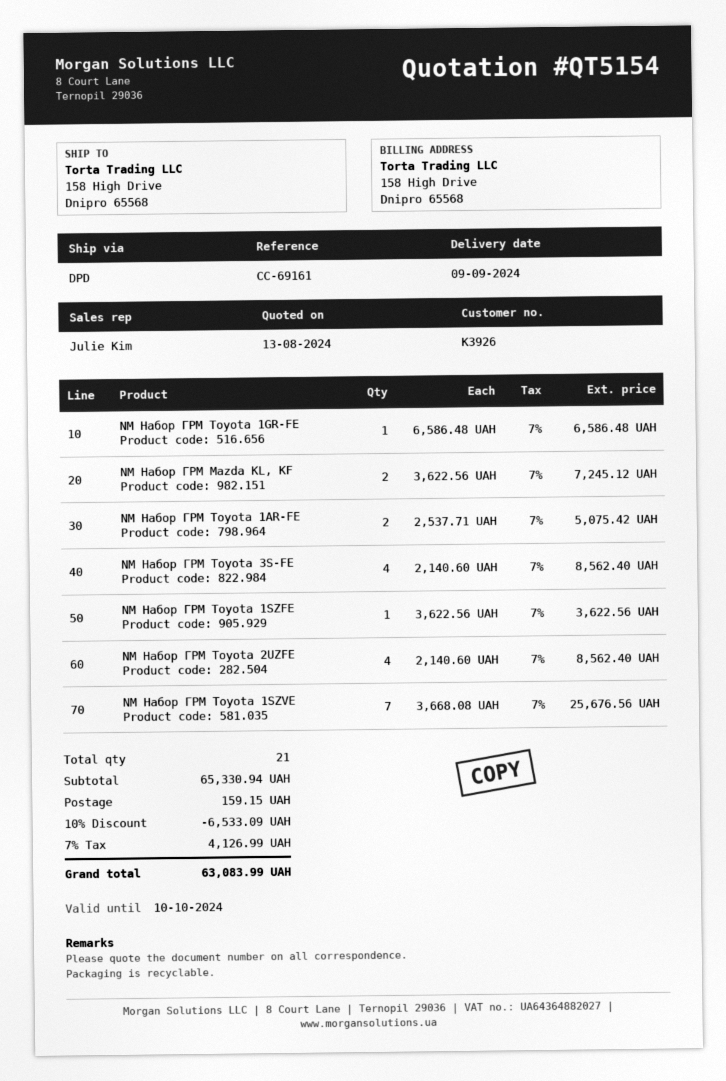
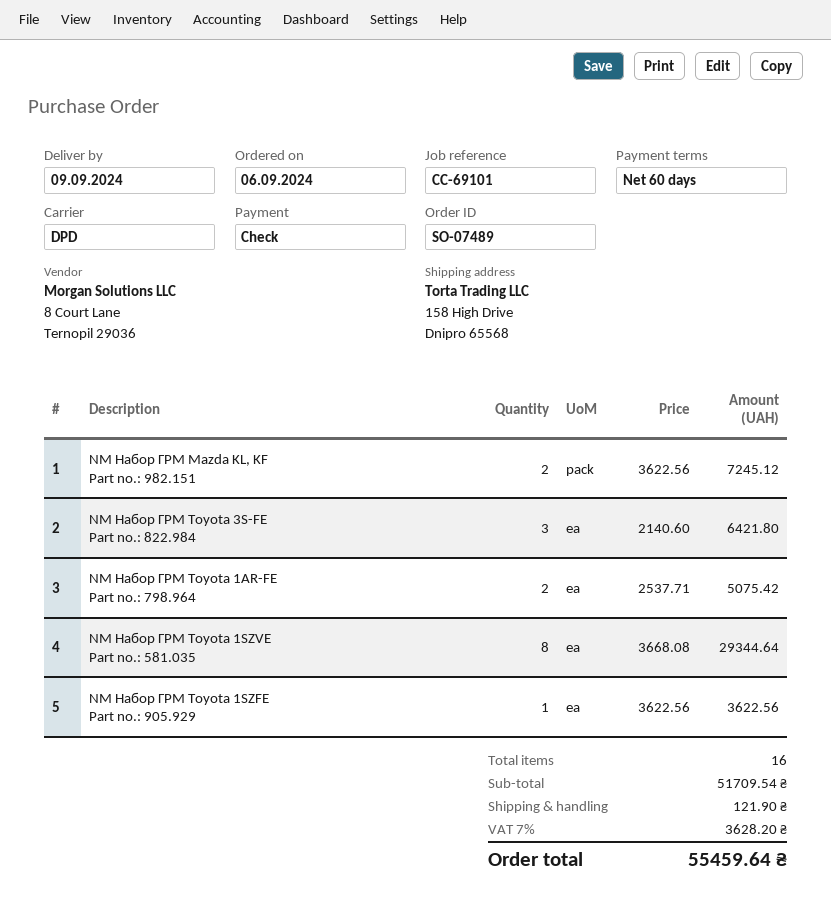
reference: CC-69161 -> CC-69101
NM Набор ГРМ Toyota 1GR-FE: 1 x 6586.48 = 6586.48 -> none
NM Набор ГРМ Toyota 3S-FE: 4 x 2140.60 = 8562.40 -> 3 x 2140.60 = 6421.80
NM Набор ГРМ Toyota 2UZFE: 4 x 2140.60 = 8562.40 -> none
NM Набор ГРМ Toyota 1SZVE: 7 x 3668.08 = 25676.56 -> 8 x 3668.08 = 29344.64
total quantity: 21 -> 16
subtotal: 65330.94 -> 51709.54
discount: 10% = 6533.09 -> none
shipping: 159.15 -> 121.90
tax: 7% = 4126.99 -> 7% = 3628.20
total: 63083.99 -> 55459.64

